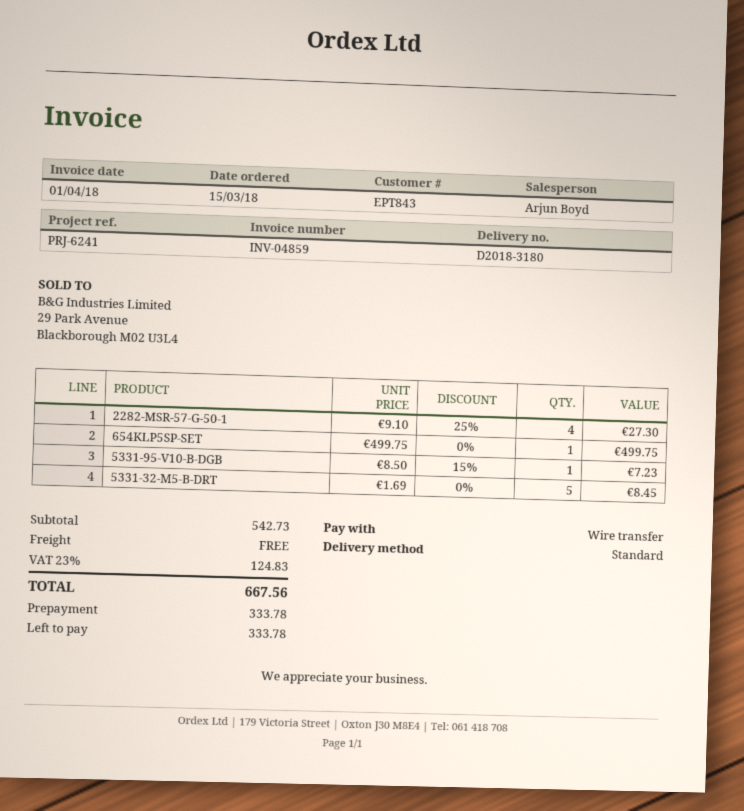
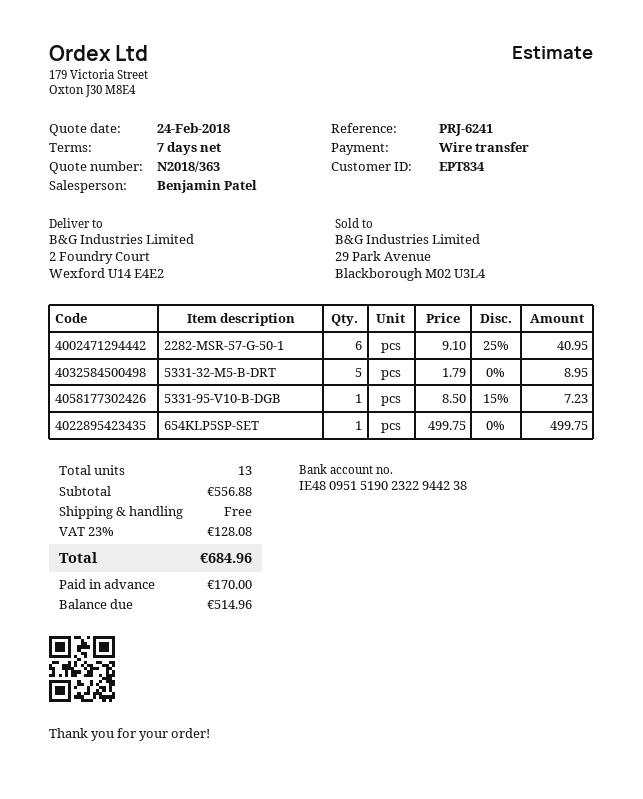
customer number: EPT843 -> EPT834
sales rep: Arjun Boyd -> Benjamin Patel
2282-MSR-57-G-50-1: 4 x 9.10 - 25% = 27.30 -> 6 x 9.10 - 25% = 40.95
5331-32-M5-B-DRT: 5 x 1.69 = 8.45 -> 5 x 1.79 = 8.95
subtotal: 542.73 -> 556.88
tax: 23% = 124.83 -> 23% = 128.08
total: 667.56 -> 684.96
deposit: 333.78 -> 170.00
balance: 333.78 -> 514.96

